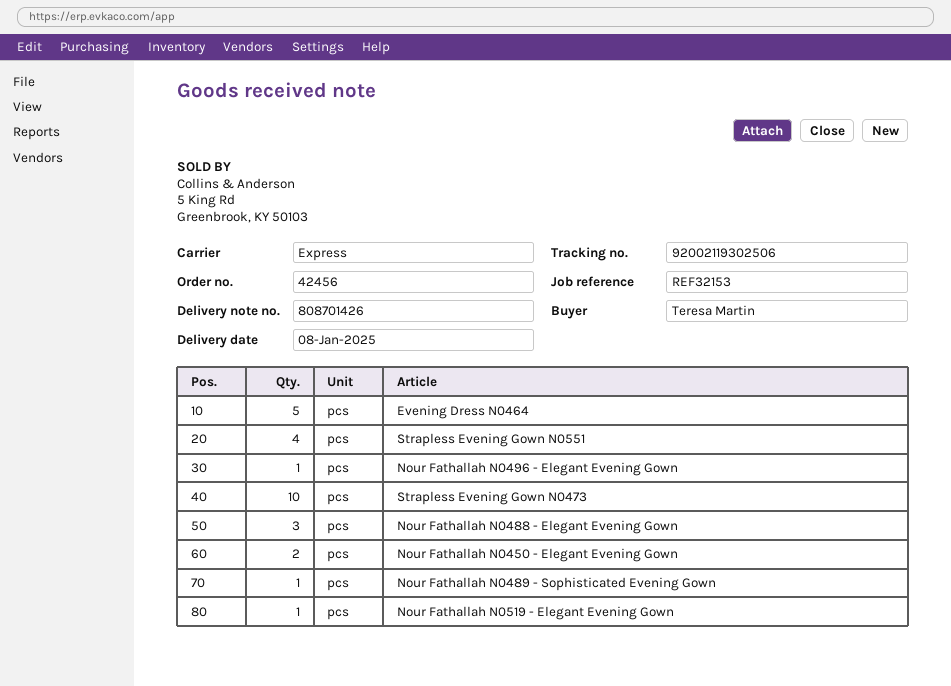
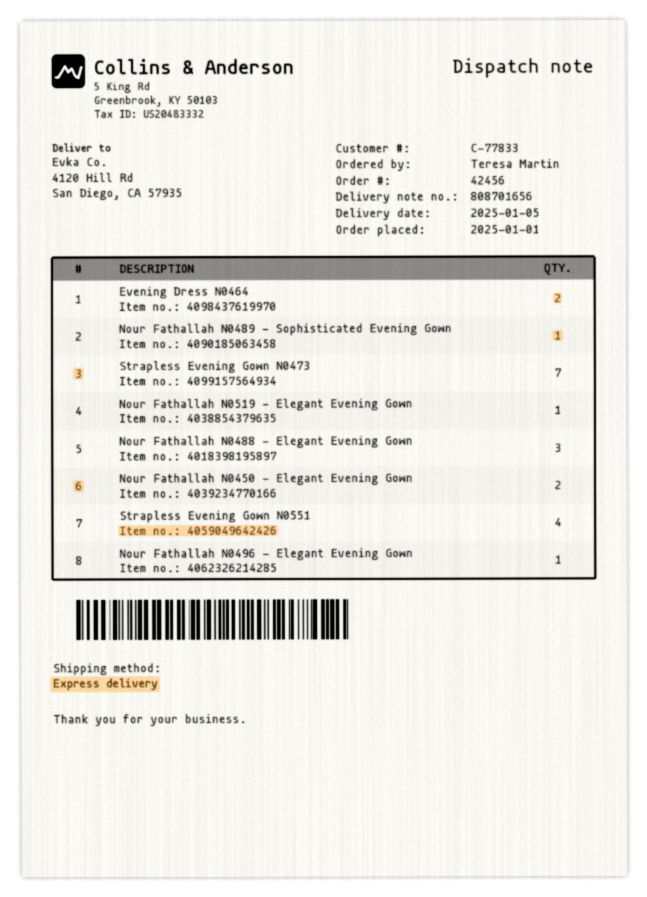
delivery note number: 808701426 -> 808701656
delivery date: 2025-01-08 -> 2025-01-05
Evening Dress N0464: 5 -> 2
Strapless Evening Gown N0473: 10 -> 7

